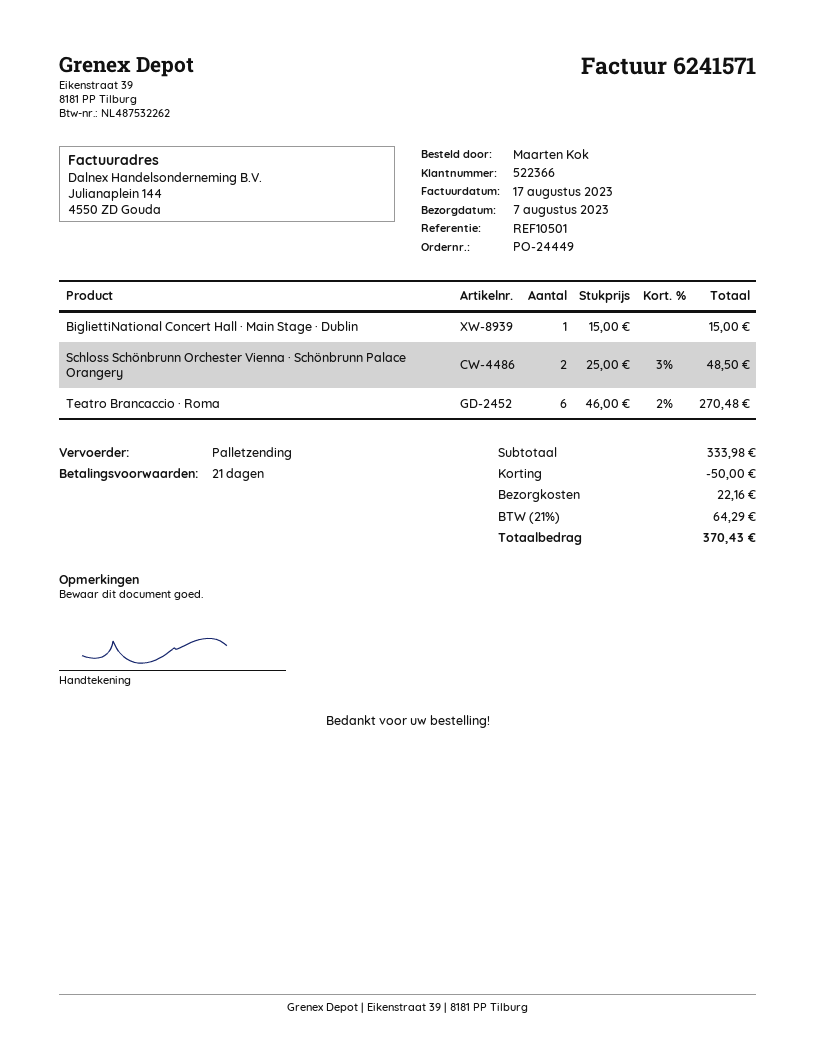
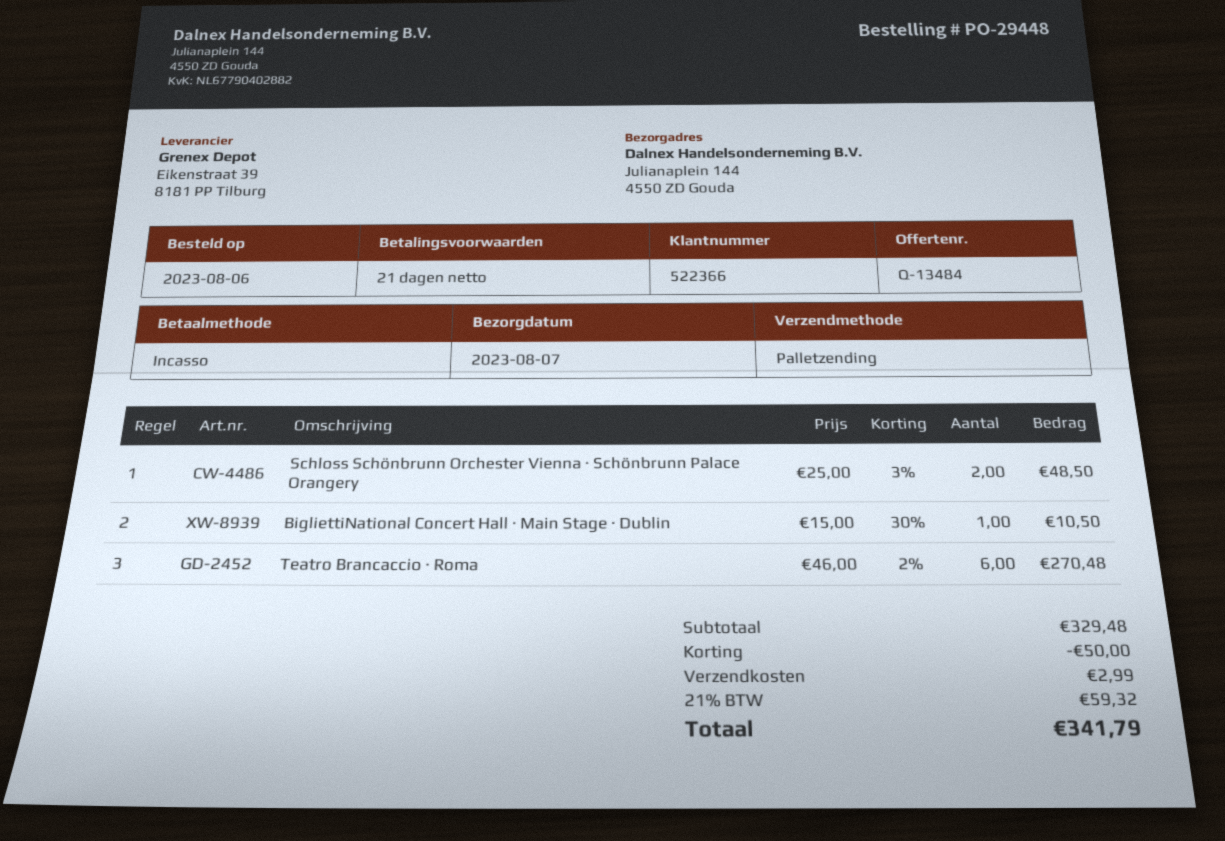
order number: PO-24449 -> PO-29448
BigliettiNational Concert Hall · Main Stage · Dublin: 1 x 15.00 = 15.00 -> 1 x 15.00 - 30% = 10.50
subtotal: 333.98 -> 329.48
shipping: 22.16 -> 2.99
tax: 21% = 64.29 -> 21% = 59.32
total: 370.43 -> 341.79

